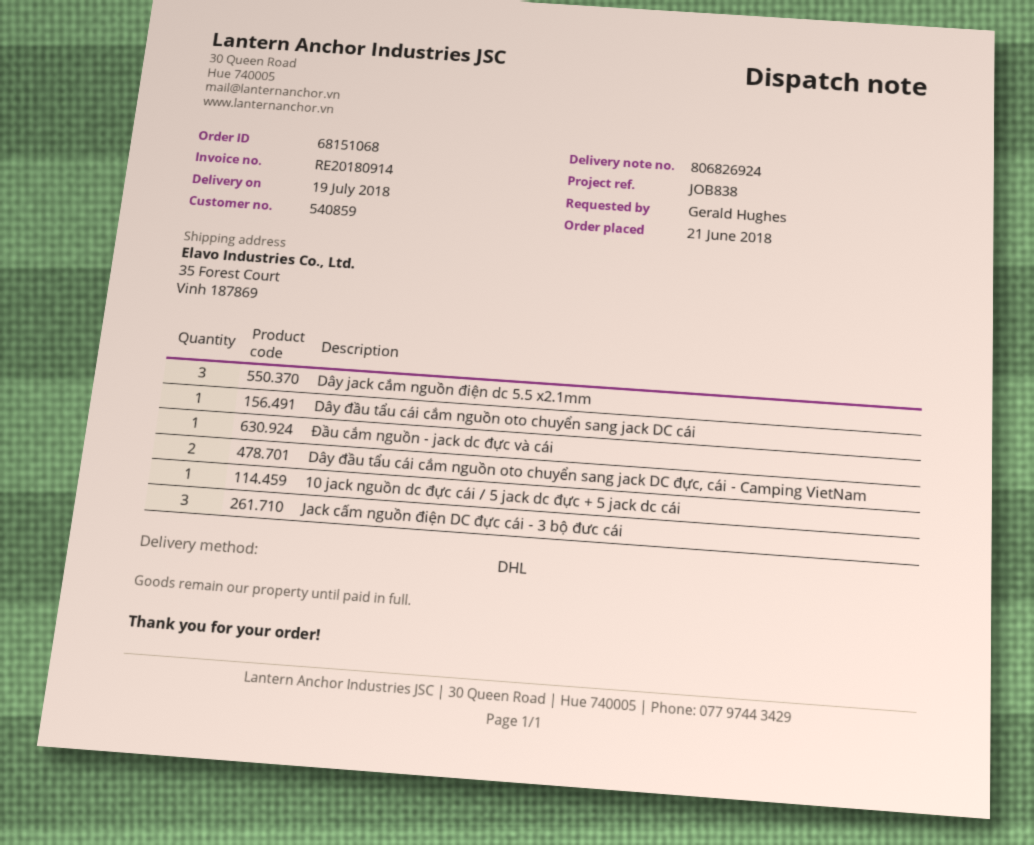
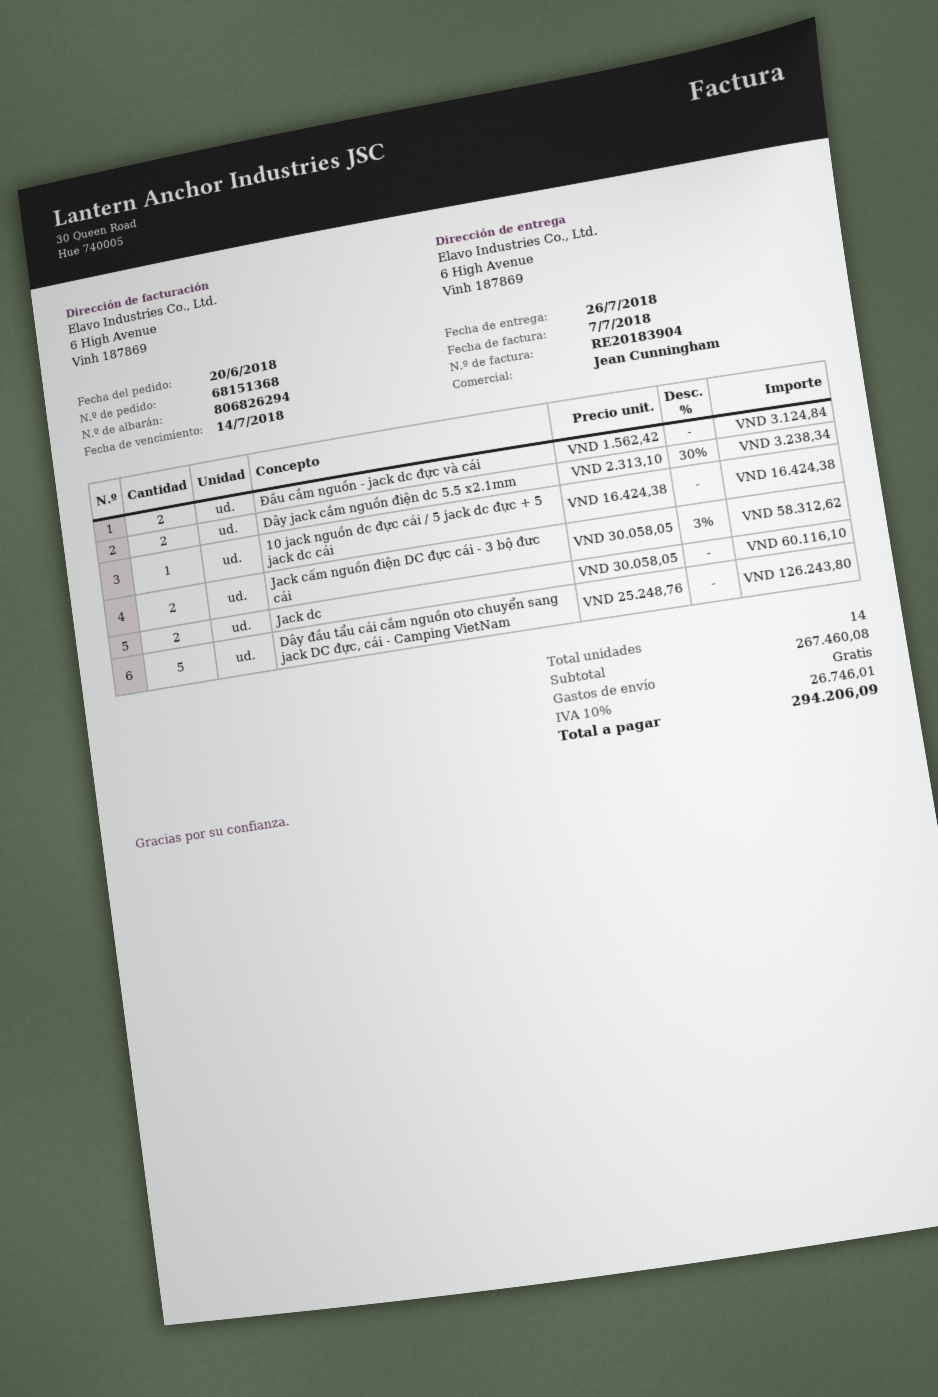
order number: 68151068 -> 68151368
order date: 2018-06-21 -> 2018-06-20
delivery note number: 806826924 -> 806826294
delivery date: 2018-07-19 -> 2018-07-26
invoice number: RE20180914 -> RE20183904
ship to: 35 Forest Court, Vinh 187869 -> 6 High Avenue, Vinh 187869
Dây jack cắm nguồn điện dc 5.5 x2.1mm: 3 -> 2
Dây đầu tẩu cái cắm nguồn oto chuyển sang jack DC cái: 1 -> none
Đầu cắm nguồn - jack dc đực và cái: 1 -> 2
Dây đầu tẩu cái cắm nguồn oto chuyển sang jack DC đực, cái - Camping VietNam: 2 -> 5
Jack cấm nguồn điện DC đực cái - 3 bộ đưc cái: 3 -> 2
Jack dc: none -> 2

